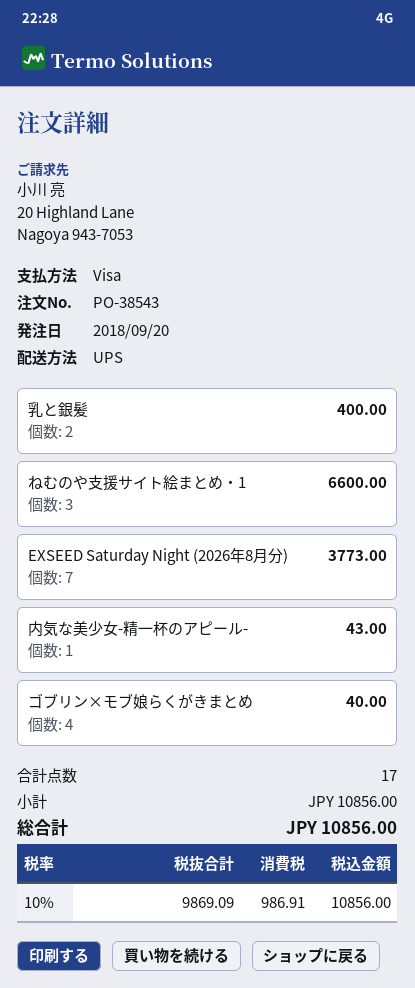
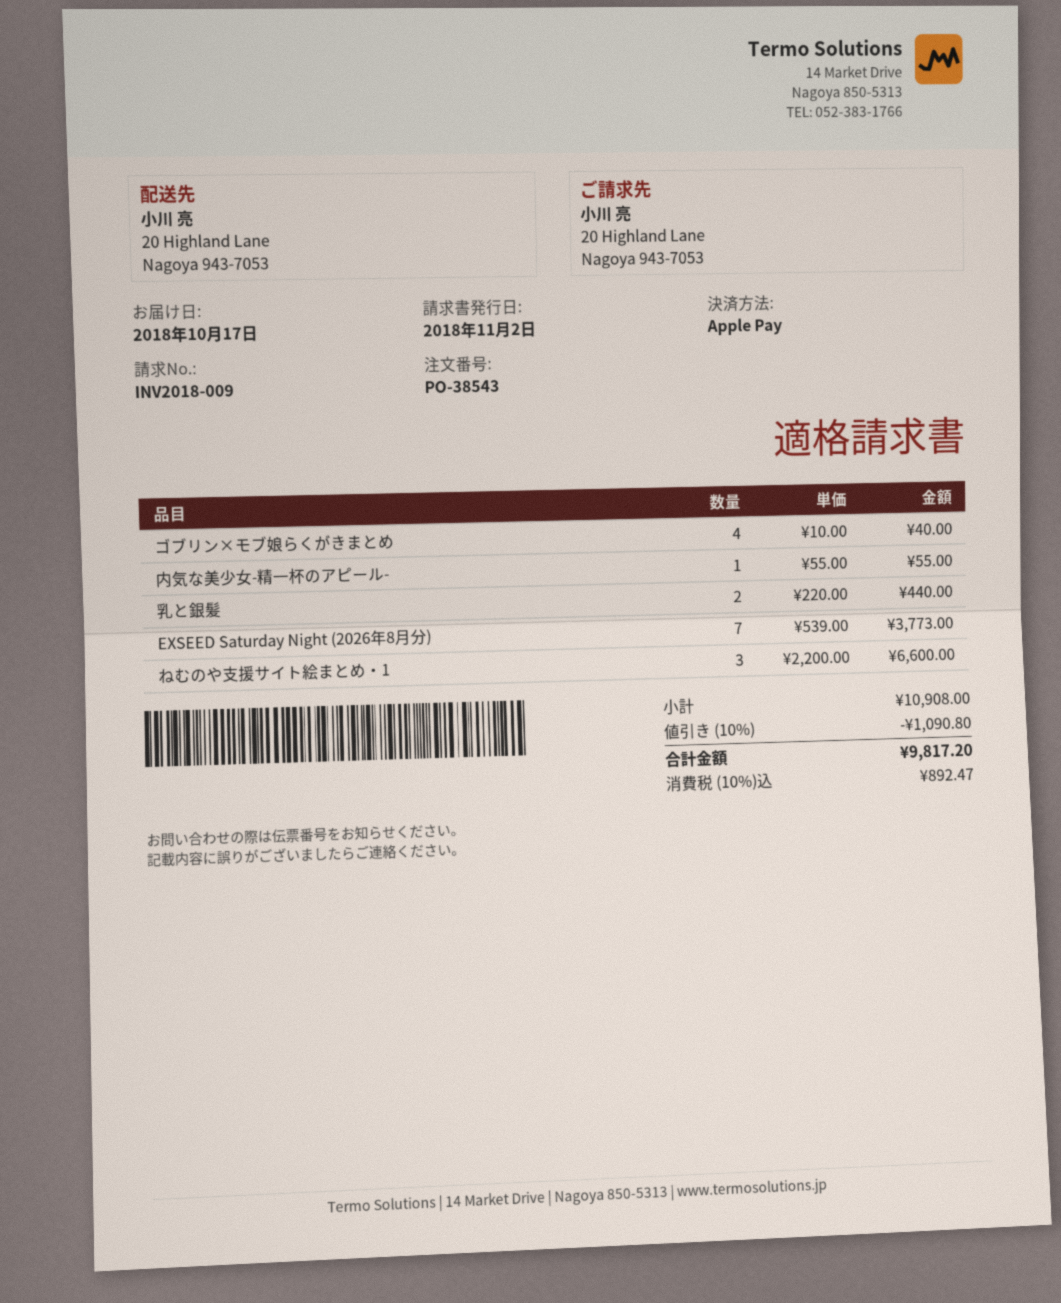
payment method: Visa -> Apple Pay
乳と銀髪: 2 for 400.00 -> 2 for 440.00
内気な美少女-精一杯のアピール-: 1 for 43.00 -> 1 for 55.00
subtotal: 10856.00 -> 10908.00
discount: none -> 10% = 1090.80
tax: 10% = 986.91 -> 10% = 892.47
total: 10856.00 -> 9817.20

